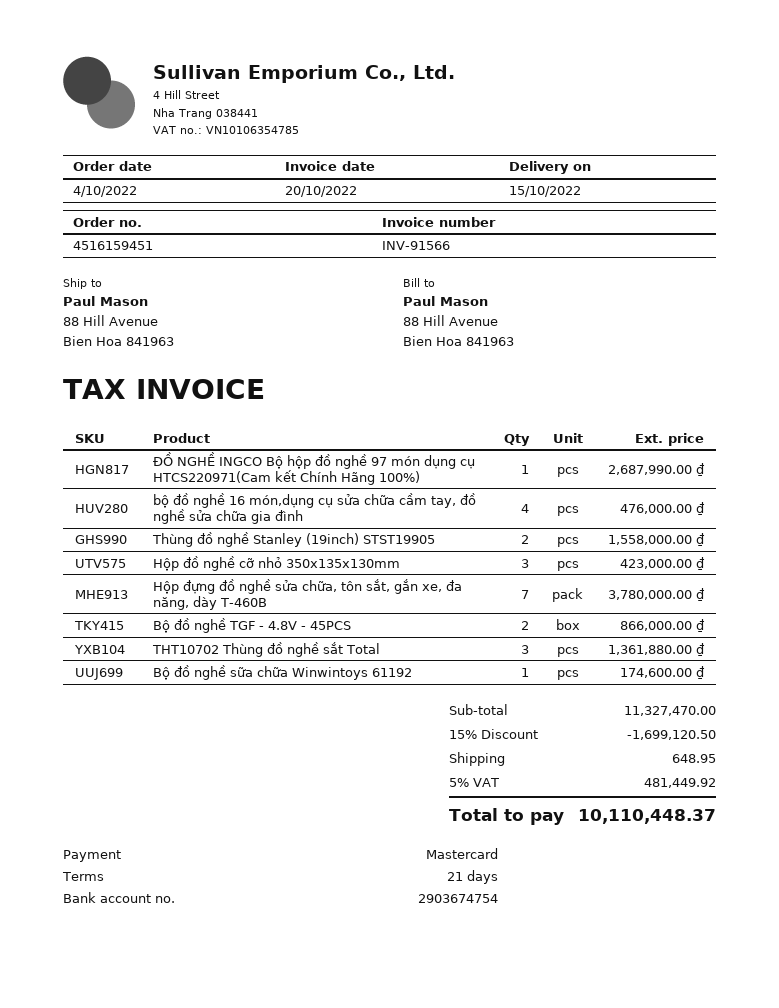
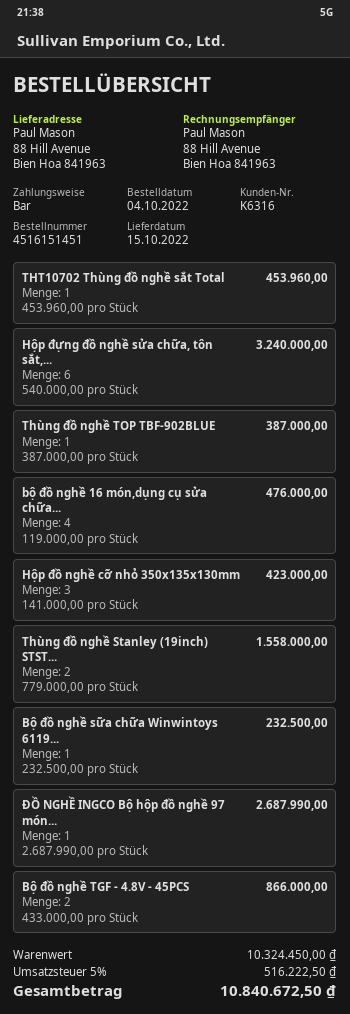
order number: 4516159451 -> 4516151451
payment method: Mastercard -> cash
Hộp đựng đồ nghề sửa chữa, tôn sắt, gắn xe, đa năng, dày T-460B: 7 for 3780000.00 -> 6 for 3240000.00
THT10702 Thùng đồ nghề sắt Total: 3 for 1361880.00 -> 1 for 453960.00
Bộ đồ nghề sữa chữa Winwintoys 61192: 1 for 174600.00 -> 1 for 232500.00
Thùng đồ nghề TOP TBF-902BLUE: none -> 1 for 387000.00
subtotal: 11327470.00 -> 10324450.00
discount: 15% = 1699120.50 -> none
shipping: 648.95 -> none
tax: 5% = 481449.92 -> 5% = 516222.50
total: 10110448.37 -> 10840672.50

